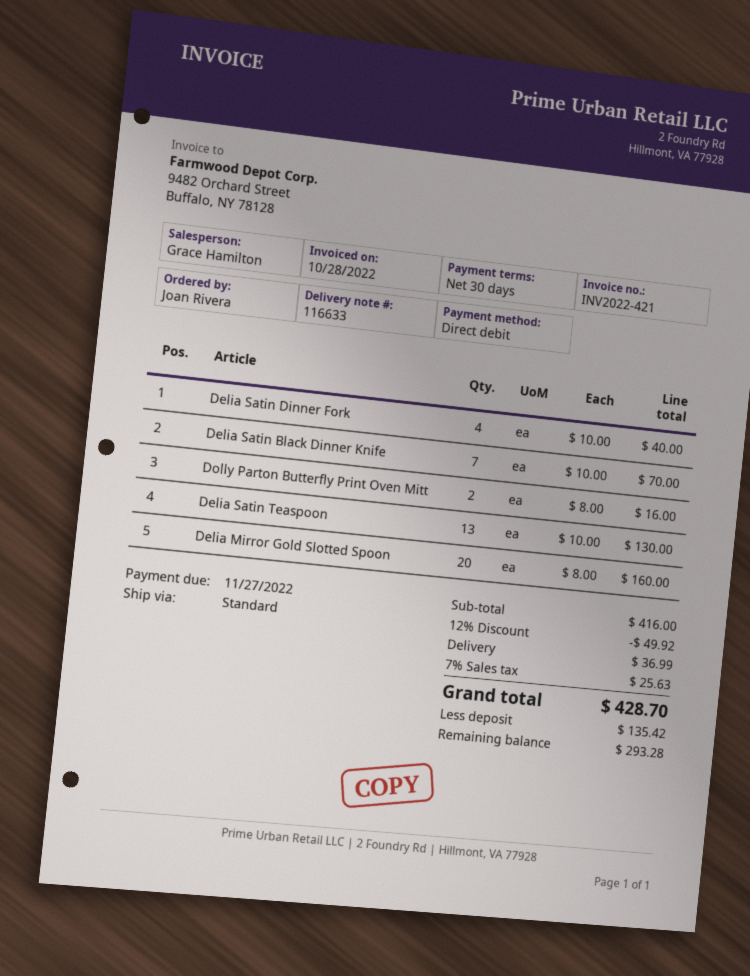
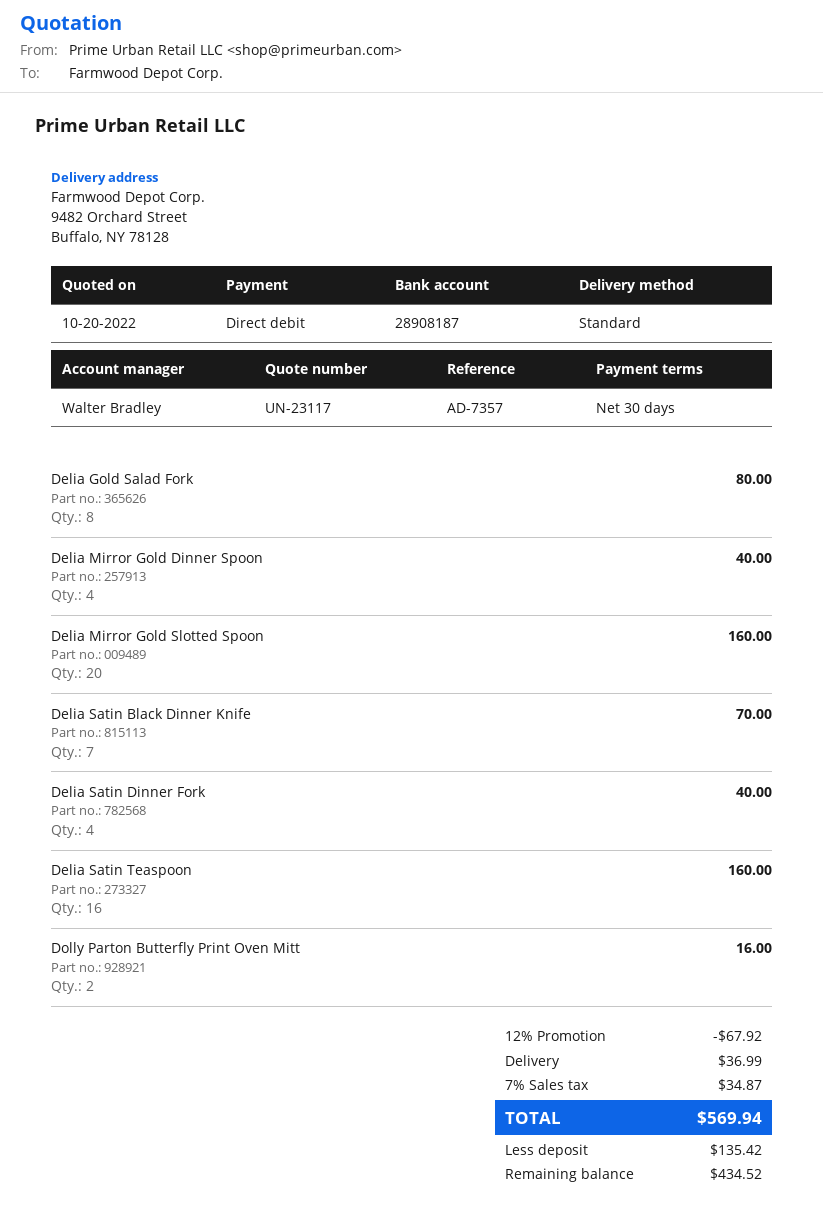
sales rep: Grace Hamilton -> Walter Bradley
Delia Satin Teaspoon: 13 for 130.00 -> 16 for 160.00
Delia Gold Salad Fork: none -> 8 for 80.00
Delia Mirror Gold Dinner Spoon: none -> 4 for 40.00
discount: 12% = 49.92 -> 12% = 67.92
tax: 7% = 25.63 -> 7% = 34.87
total: 428.70 -> 569.94
balance: 293.28 -> 434.52

